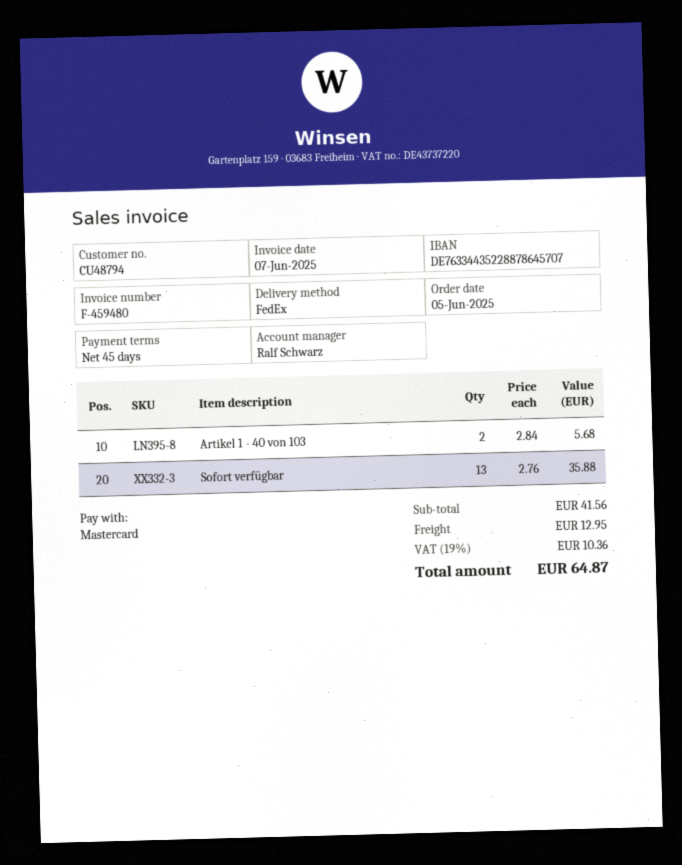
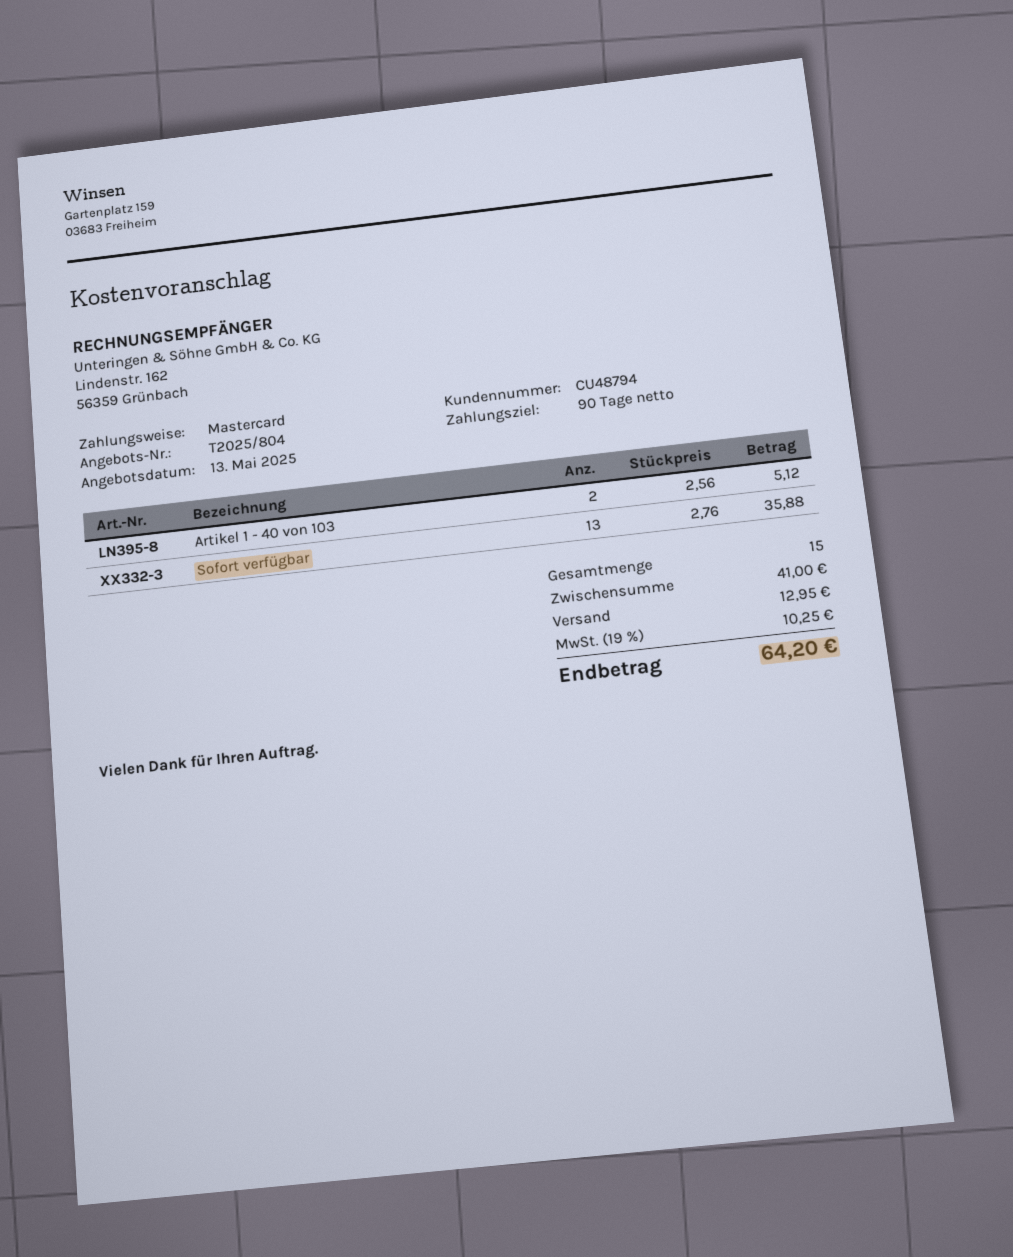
payment terms: 45 days -> 90 days
Artikel 1 - 40 von 103: 2 x 2.84 = 5.68 -> 2 x 2.56 = 5.12
subtotal: 41.56 -> 41.00
tax: 19% = 10.36 -> 19% = 10.25
total: 64.87 -> 64.20

